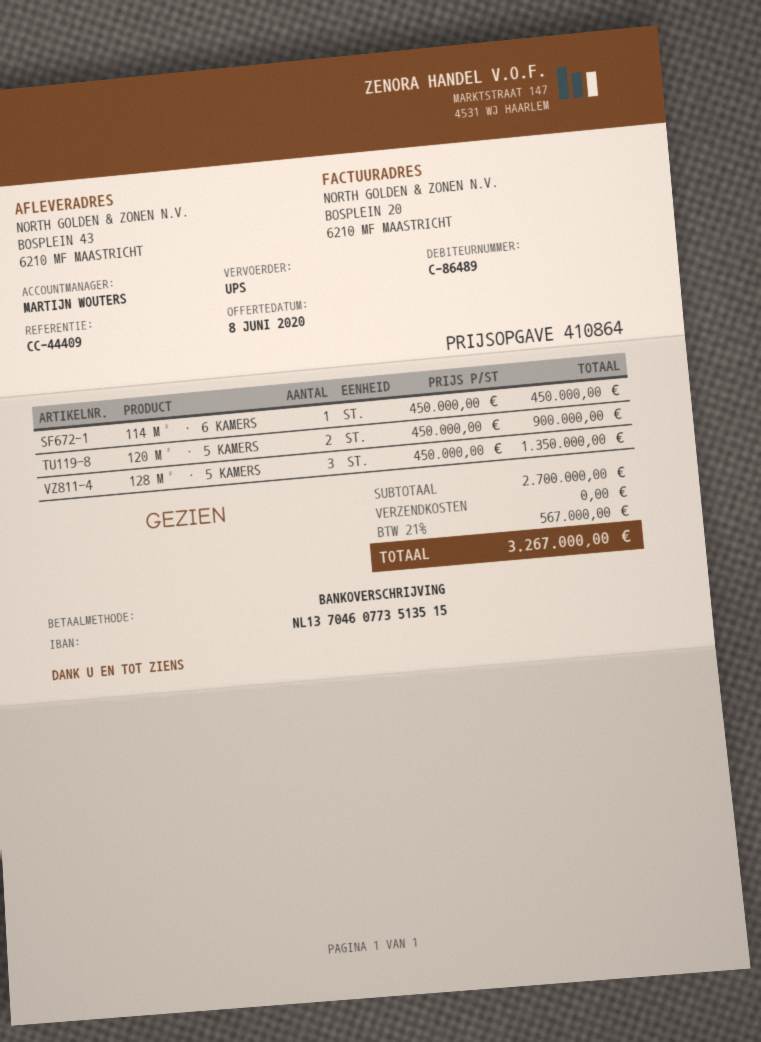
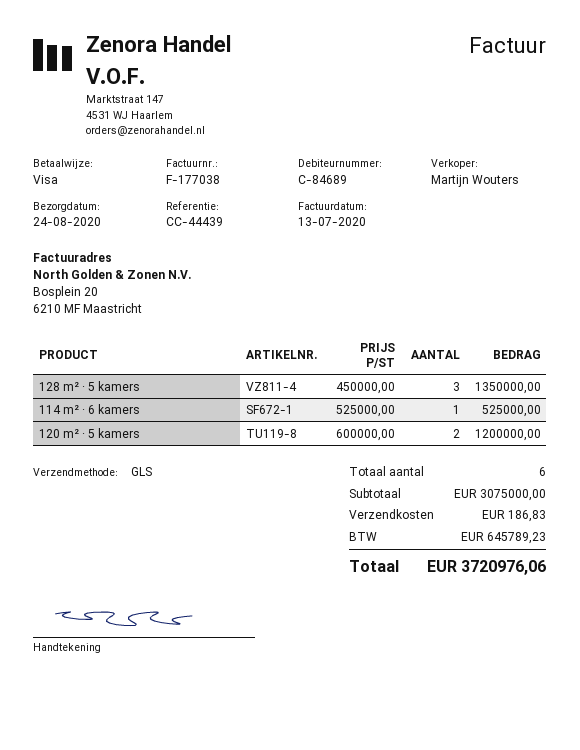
customer number: C-86489 -> C-84689
reference: CC-44409 -> CC-44439
payment method: bank transfer -> Visa
shipping method: UPS -> GLS
114 M² · 6 KAMERS: 1 x 450000.00 = 450000.00 -> 1 x 525000.00 = 525000.00
120 M² · 5 KAMERS: 2 x 450000.00 = 900000.00 -> 2 x 600000.00 = 1200000.00
subtotal: 2700000.00 -> 3075000.00
shipping: 0.00 -> 186.83
tax: 567000.00 -> 645789.23
total: 3267000.00 -> 3720976.06

